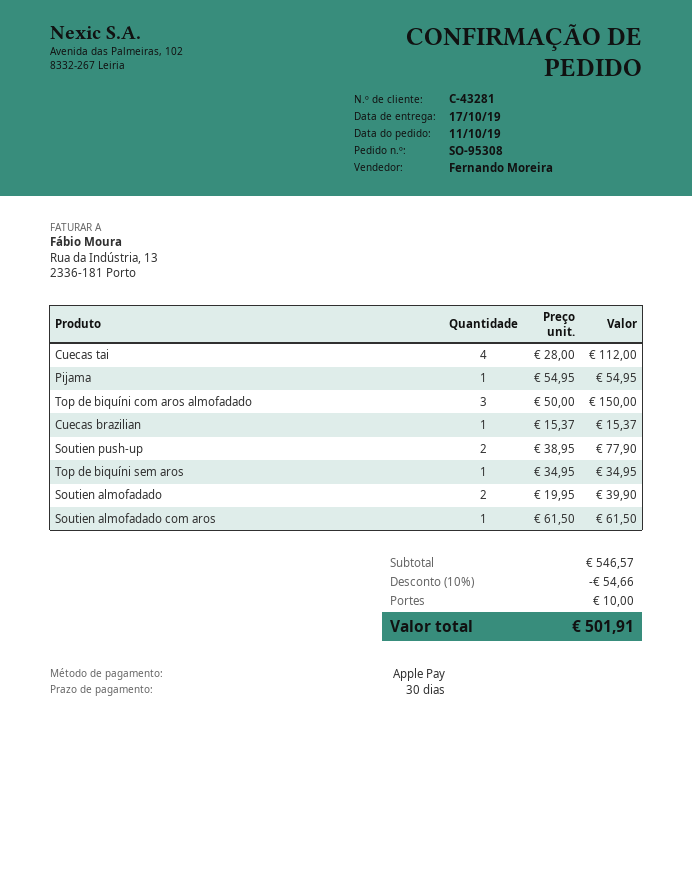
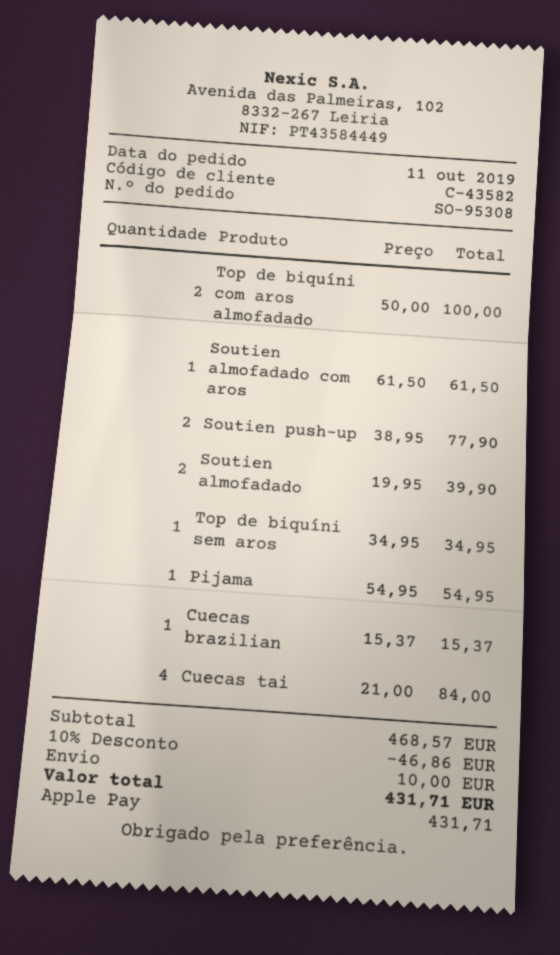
customer number: C-43281 -> C-43582
Cuecas tai: 4 x 28.00 = 112.00 -> 4 x 21.00 = 84.00
Top de biquíni com aros almofadado: 3 x 50.00 = 150.00 -> 2 x 50.00 = 100.00
subtotal: 546.57 -> 468.57
discount: 10% = 54.66 -> 10% = 46.86
total: 501.91 -> 431.71

